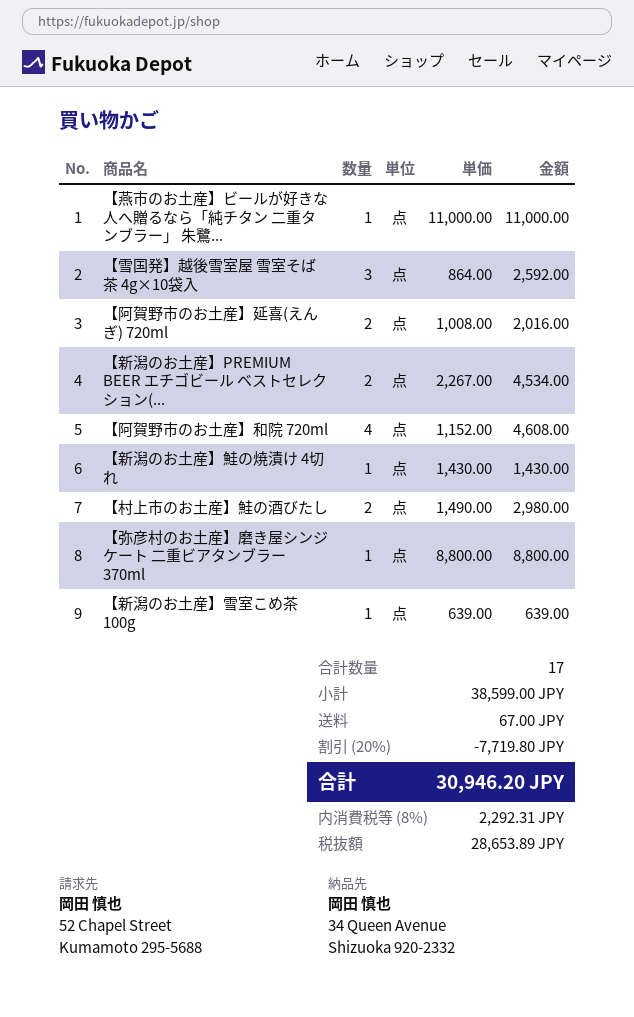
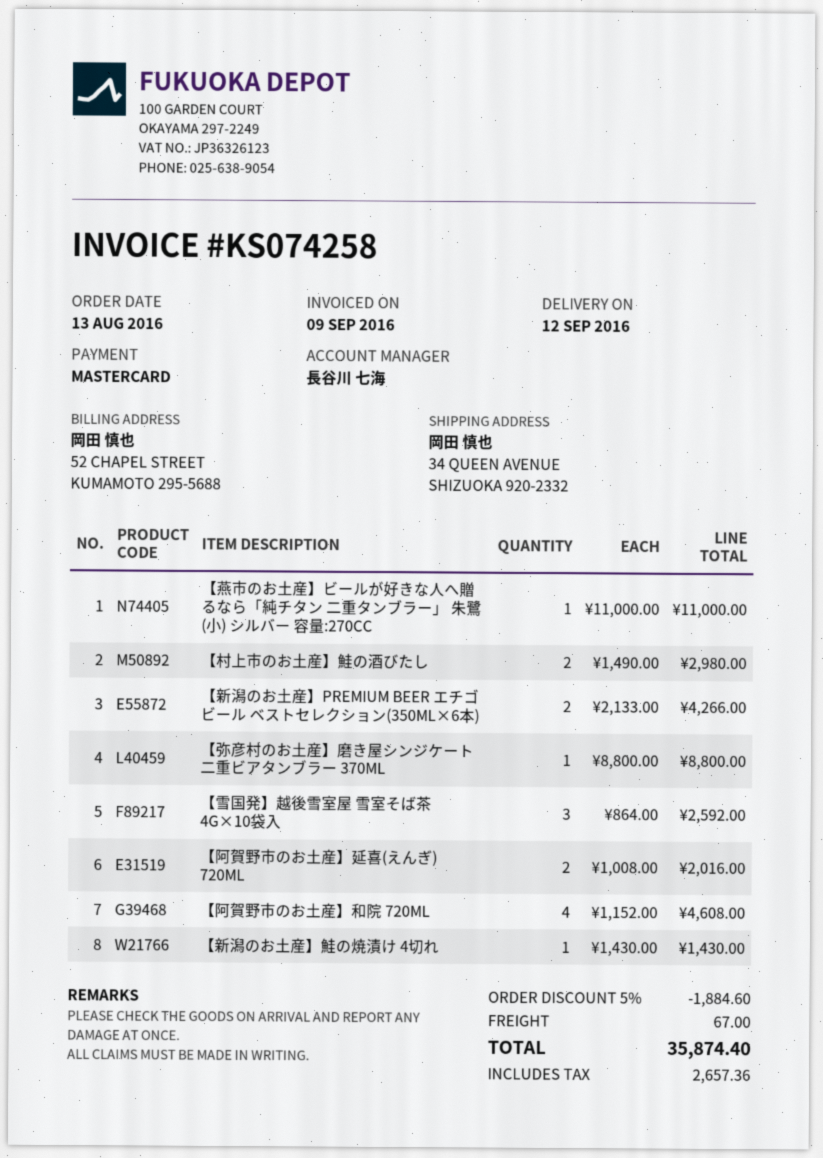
【新潟のお土産】PREMIUM BEER エチゴビール ベストセレクション(...: 2 x 2267.00 = 4534.00 -> 2 x 2133.00 = 4266.00
【新潟のお土産】雪室こめ茶 100g: 1 x 639.00 = 639.00 -> none
discount: 20% = 7719.80 -> 5% = 1884.60
tax: 2292.31 -> 2657.36
total: 30946.20 -> 35874.40

